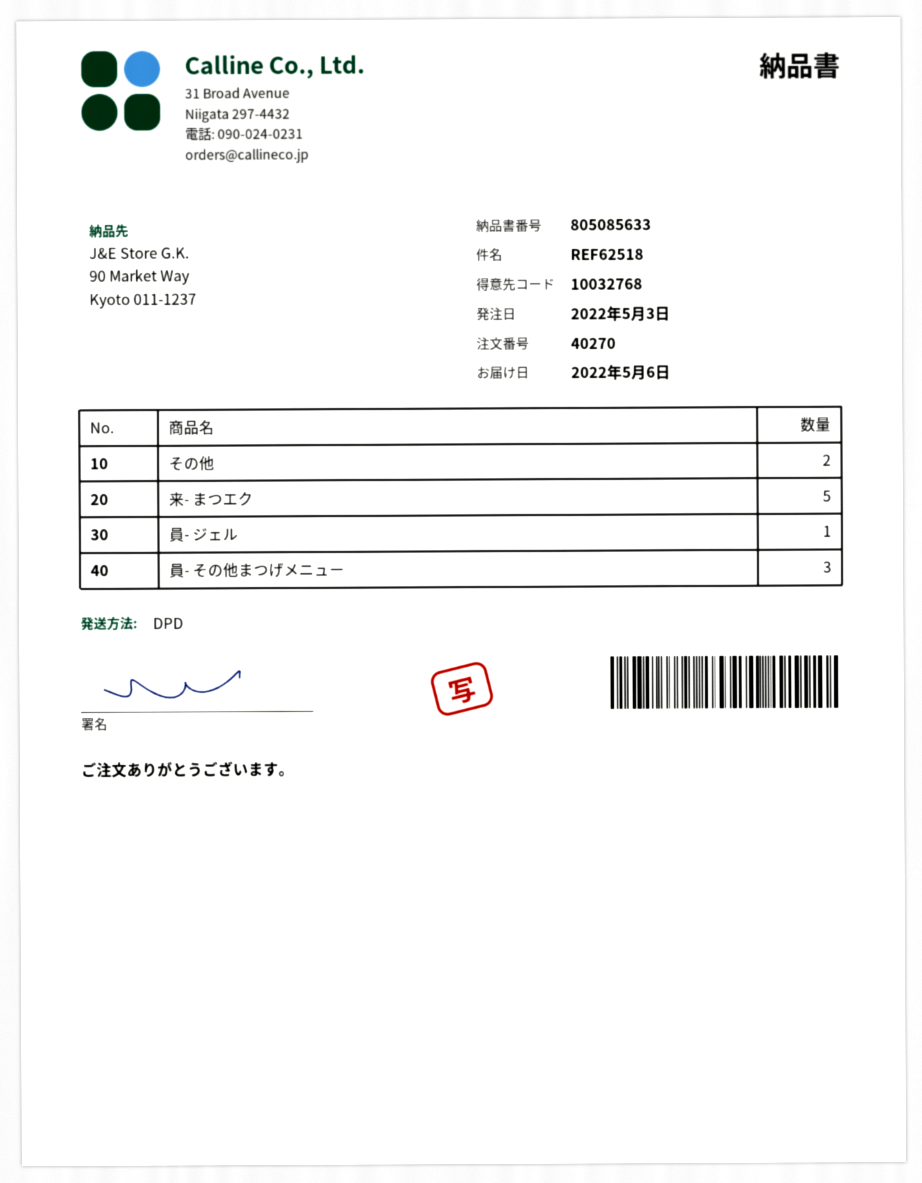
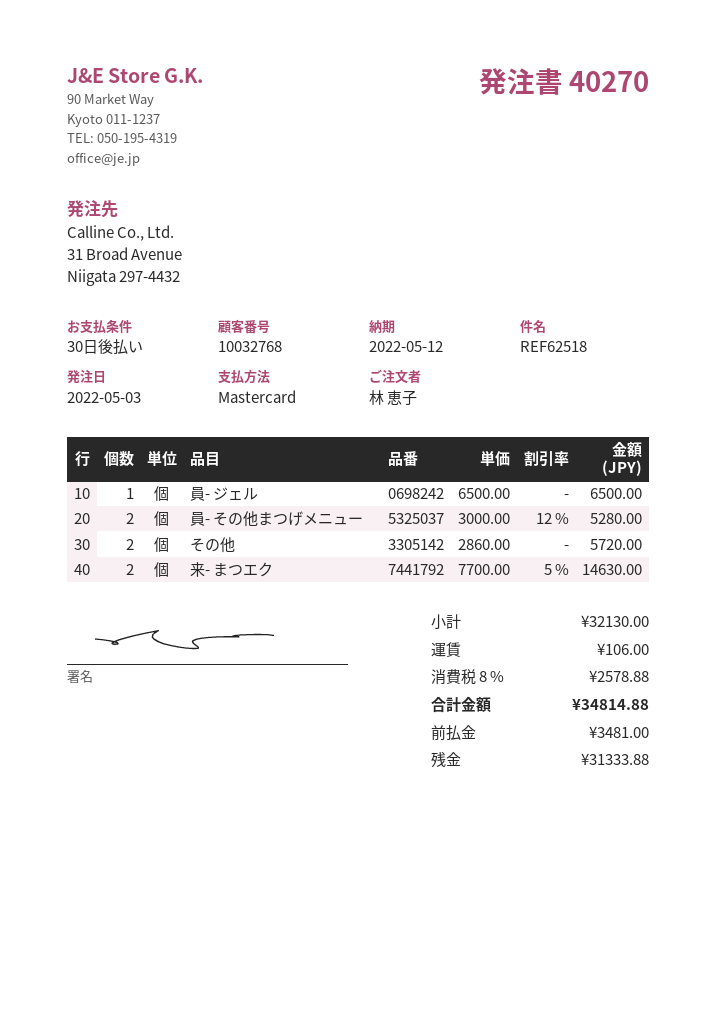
delivery date: 2022-05-06 -> 2022-05-12
来- まつエク: 5 -> 2
員- その他まつげメニュー: 3 -> 2

